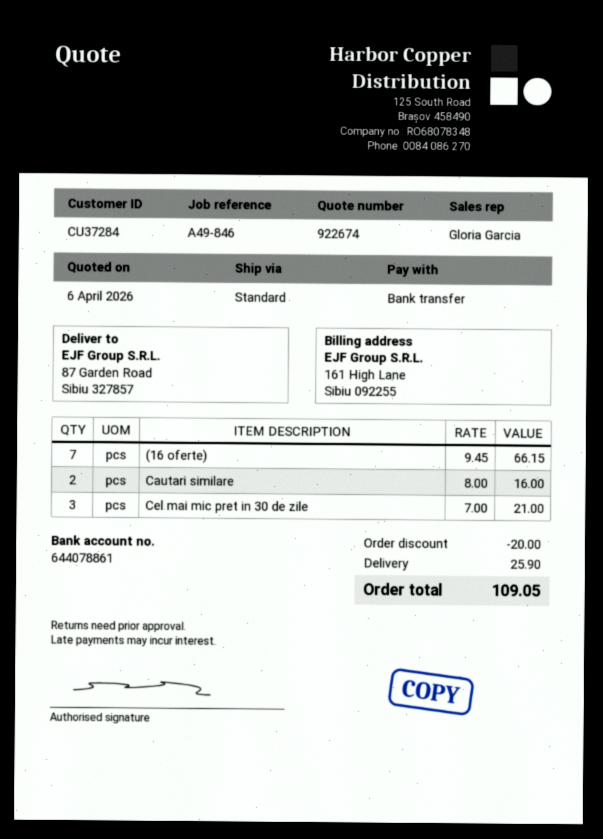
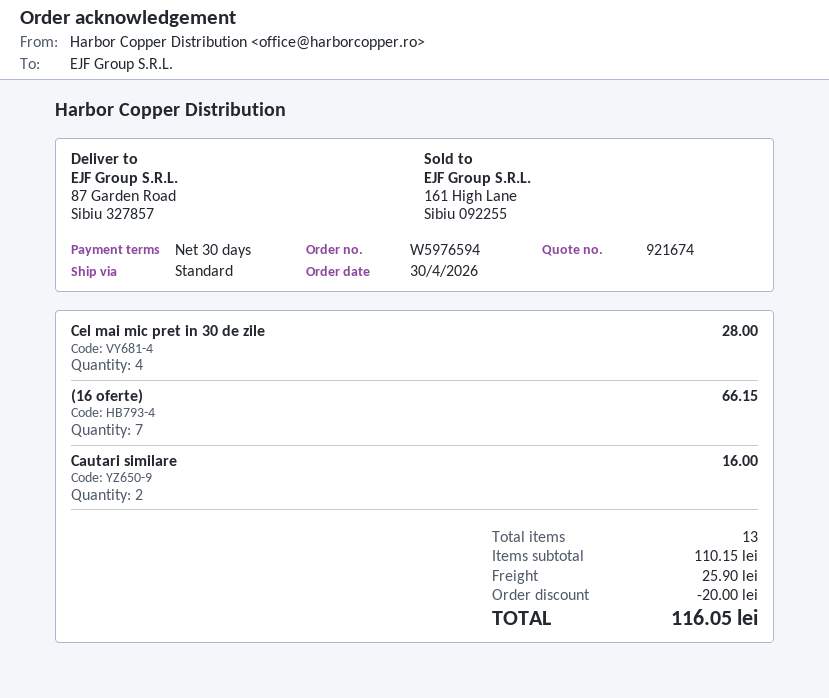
quote number: 922674 -> 921674
Cel mai mic pret in 30 de zile: 3 for 21.00 -> 4 for 28.00
total: 109.05 -> 116.05

